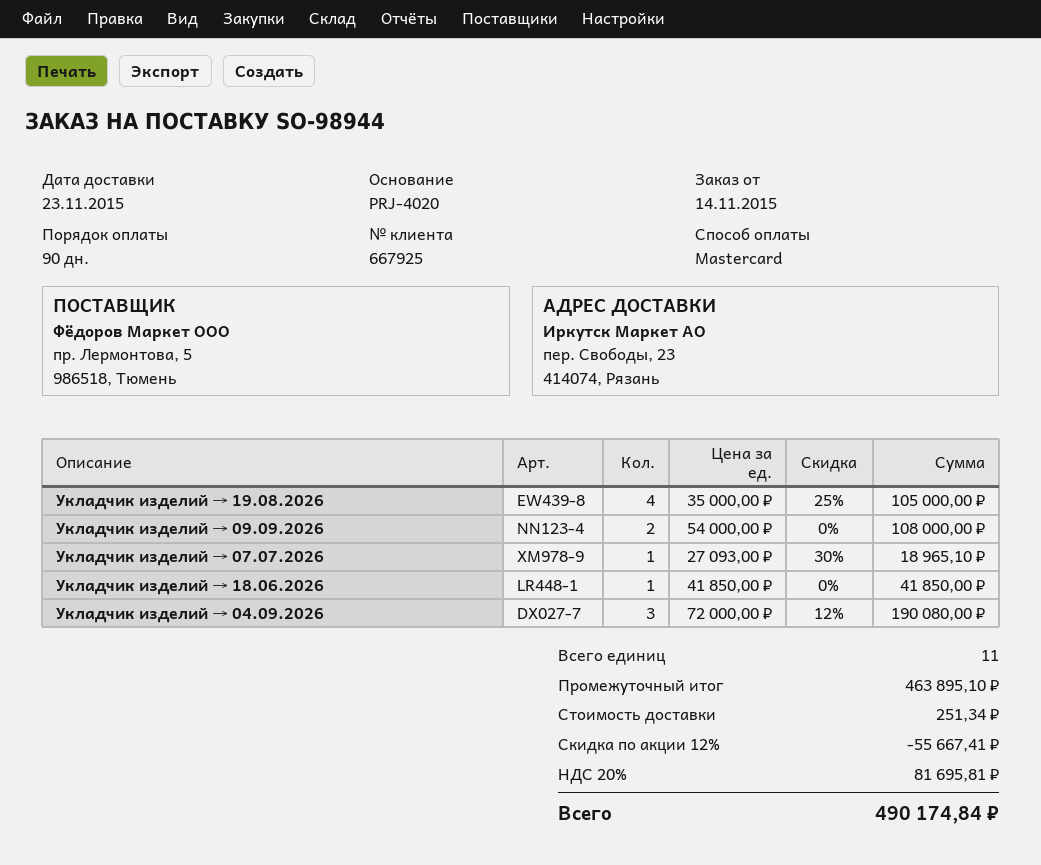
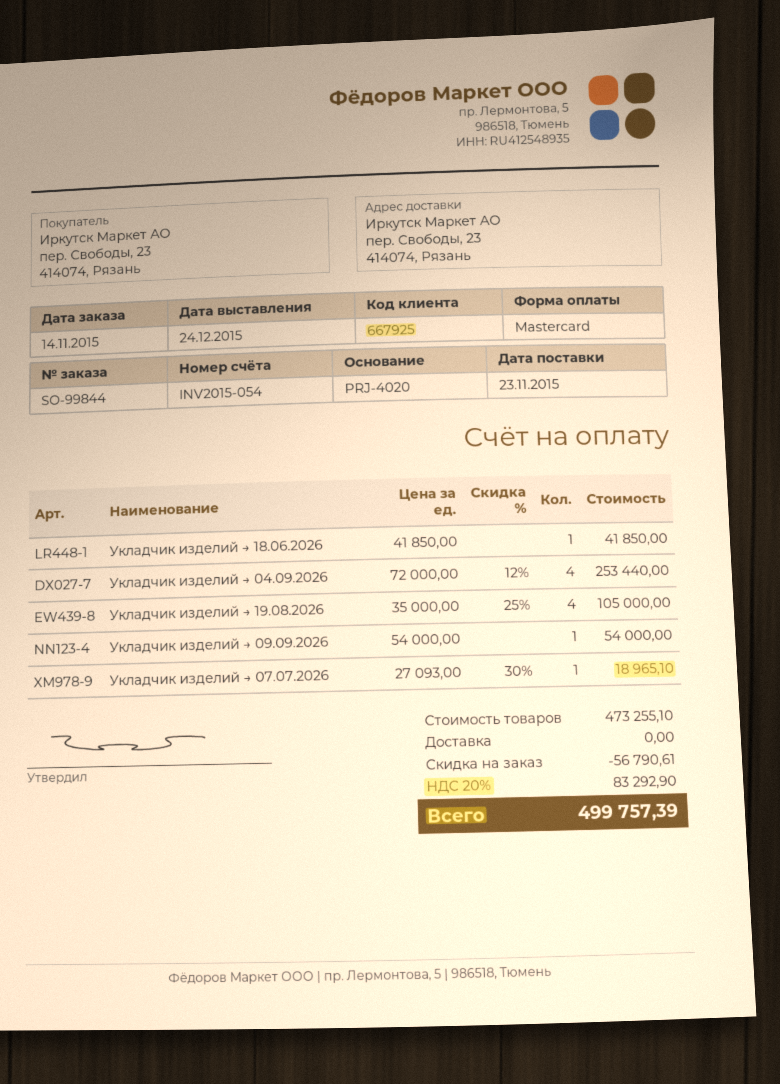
order number: SO-98944 -> SO-99844
Укладчик изделий → 09.09.2026: 2 x 54000.00 = 108000.00 -> 1 x 54000.00 = 54000.00
Укладчик изделий → 04.09.2026: 3 x 72000.00 - 12% = 190080.00 -> 4 x 72000.00 - 12% = 253440.00
subtotal: 463895.10 -> 473255.10
discount: 55667.41 -> 56790.61
shipping: 251.34 -> 0.00
tax: 20% = 81695.81 -> 20% = 83292.90
total: 490174.84 -> 499757.39

